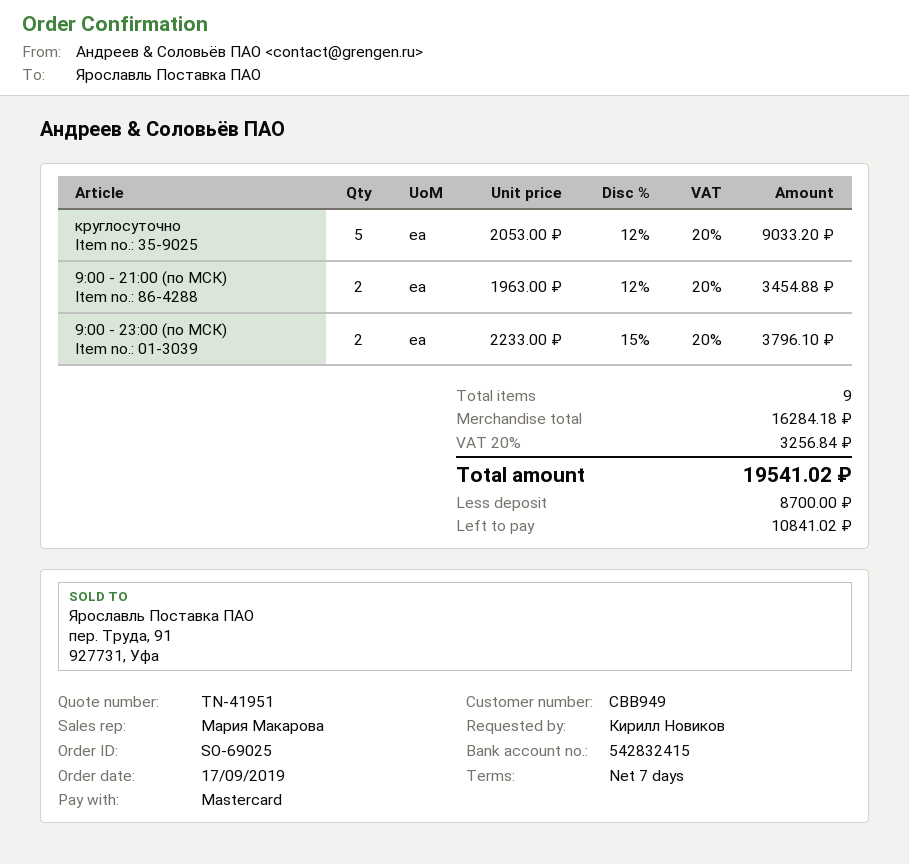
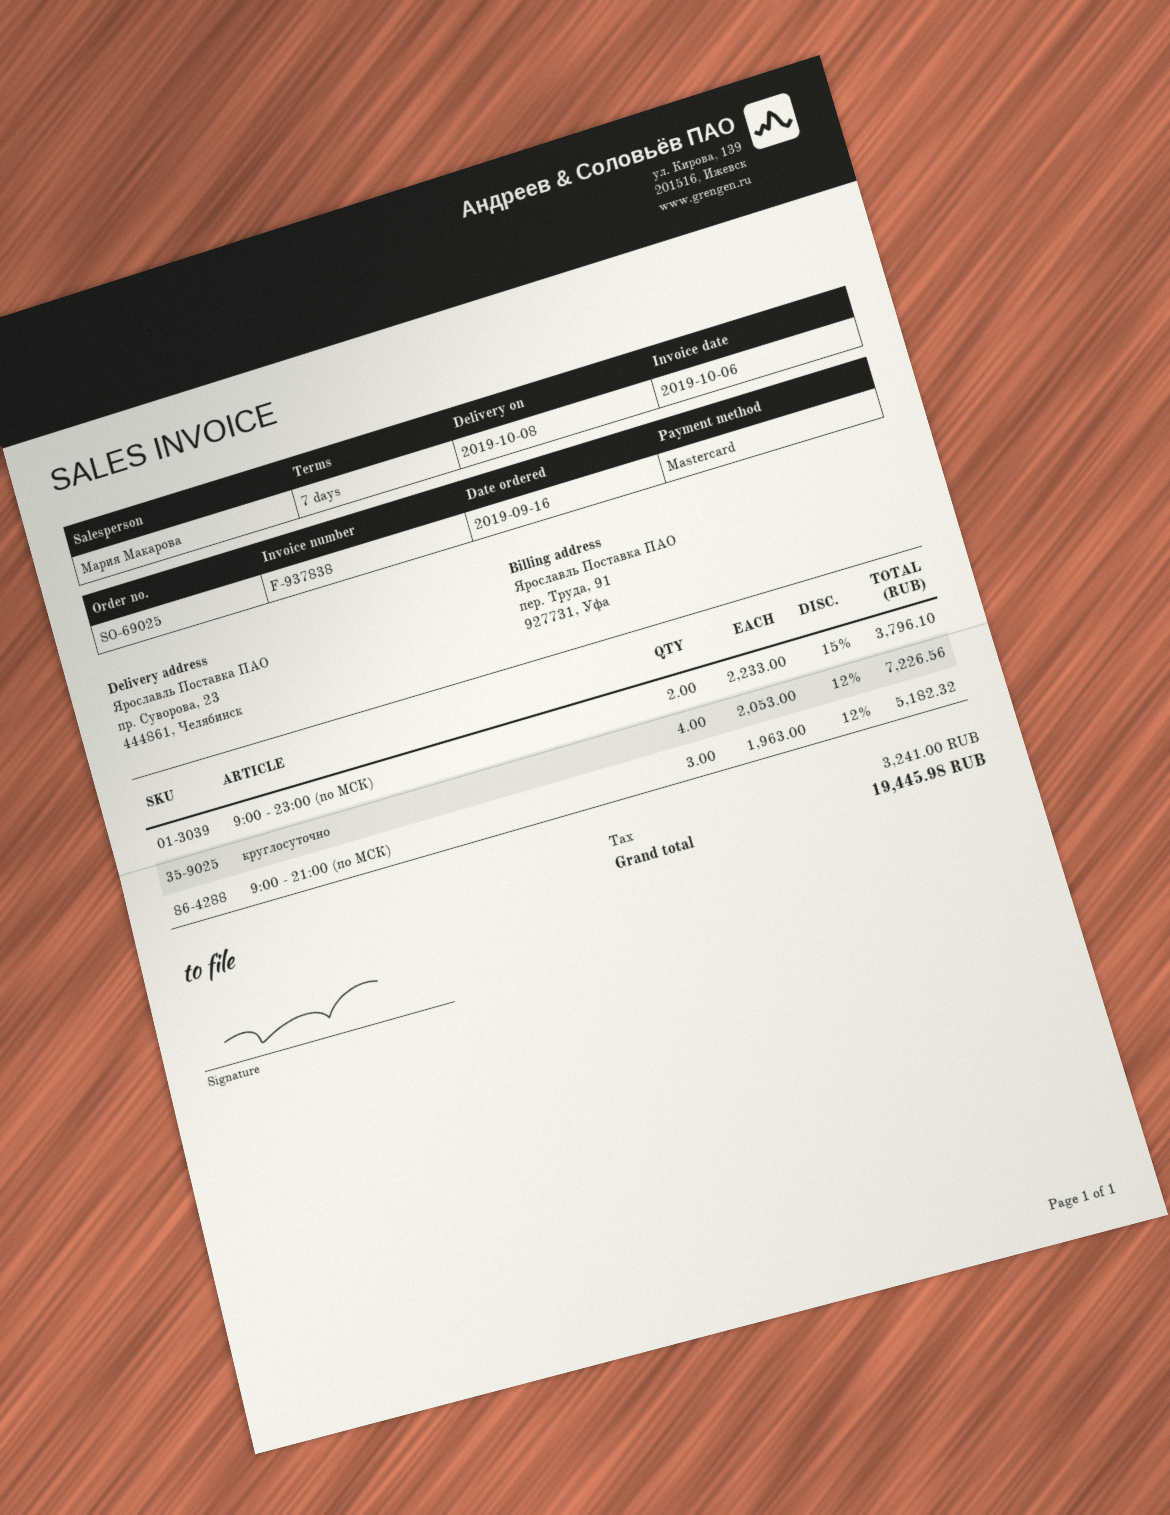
order date: 2019-09-17 -> 2019-09-16
круглосуточно: 5 x 2053.00 - 12% = 9033.20 -> 4 x 2053.00 - 12% = 7226.56
9:00 - 21:00 (по МСК): 2 x 1963.00 - 12% = 3454.88 -> 3 x 1963.00 - 12% = 5182.32
tax: 3256.84 -> 3241.00
total: 19541.02 -> 19445.98

